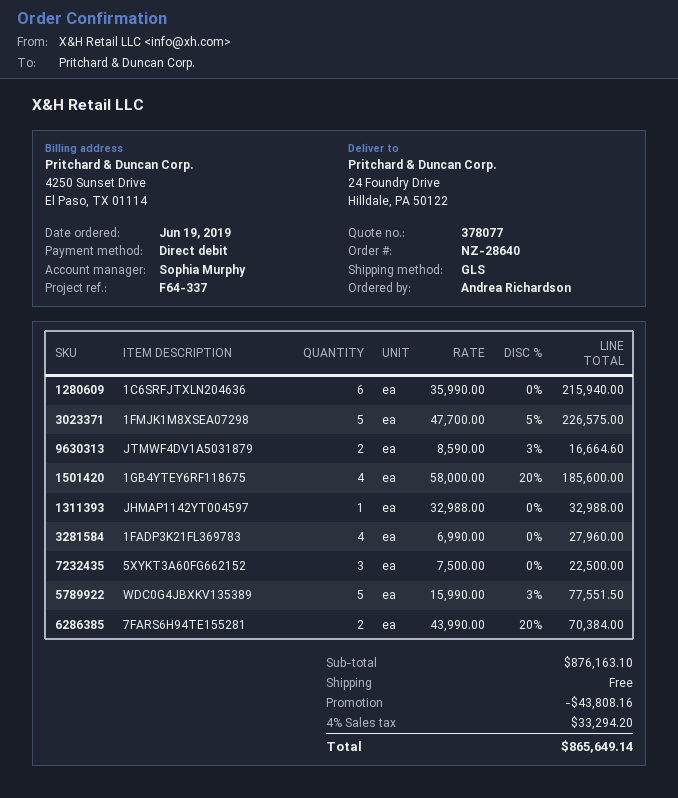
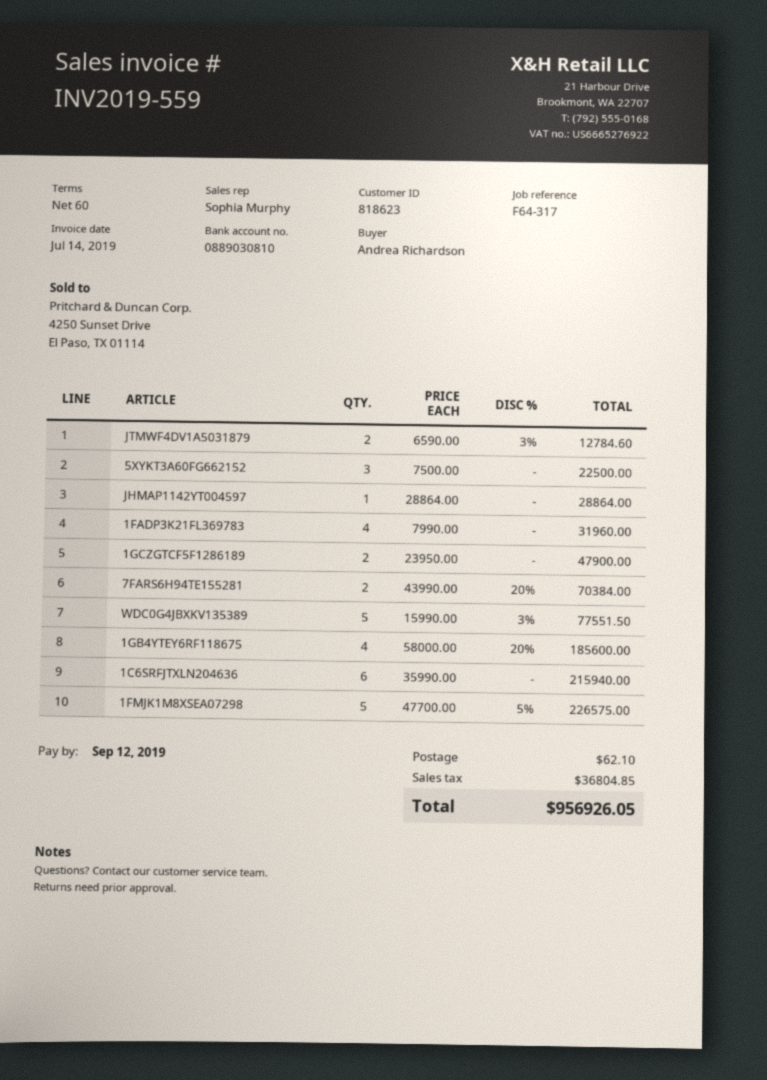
reference: F64-337 -> F64-317
JTMWF4DV1A5031879: 2 x 8590.00 - 3% = 16664.60 -> 2 x 6590.00 - 3% = 12784.60
JHMAP1142YT004597: 1 x 32988.00 = 32988.00 -> 1 x 28864.00 = 28864.00
1FADP3K21FL369783: 4 x 6990.00 = 27960.00 -> 4 x 7990.00 = 31960.00
1GCZGTCF5F1286189: none -> 2 x 23950.00 = 47900.00
discount: 43808.16 -> none
shipping: 0.00 -> 62.10
tax: 33294.20 -> 36804.85
total: 865649.14 -> 956926.05

